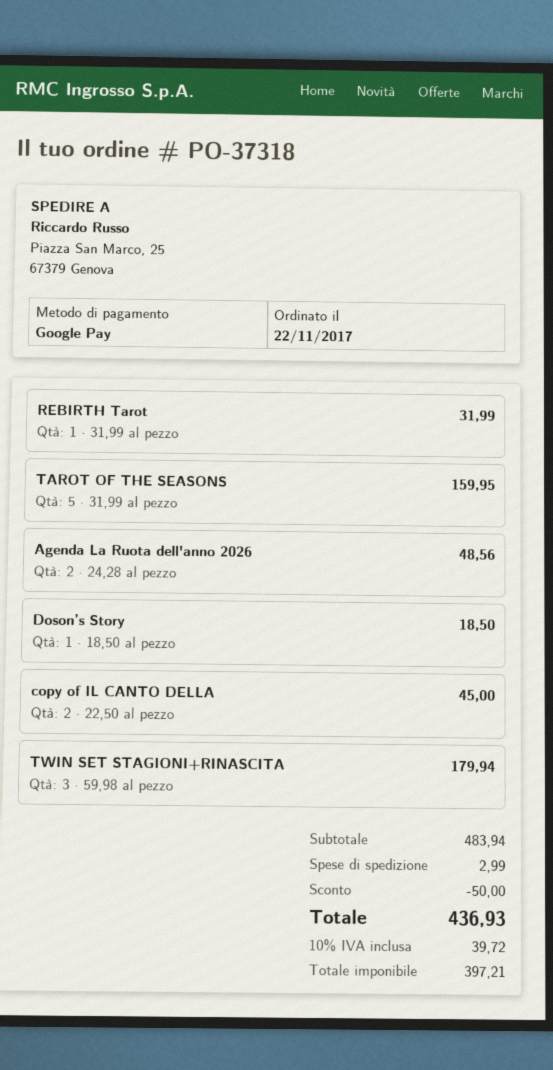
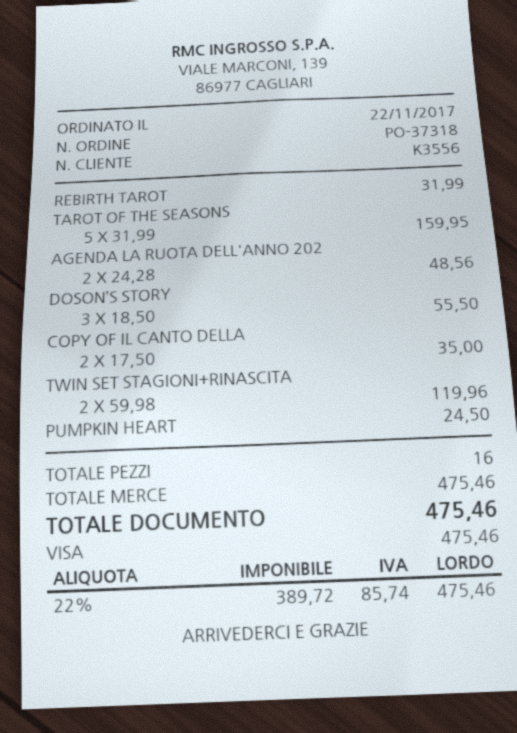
payment method: Google Pay -> Visa
Doson’s Story: 1 x 18.50 = 18.50 -> 3 x 18.50 = 55.50
copy of IL CANTO DELLA: 2 x 22.50 = 45.00 -> 2 x 17.50 = 35.00
TWIN SET STAGIONI+RINASCITA: 3 x 59.98 = 179.94 -> 2 x 59.98 = 119.96
PUMPKIN HEART: none -> 1 x 24.50 = 24.50
subtotal: 483.94 -> 475.46
discount: 50.00 -> none
shipping: 2.99 -> none
net: 397.21 -> 389.72
tax: 10% = 39.72 -> 22% = 85.74
total: 436.93 -> 475.46

